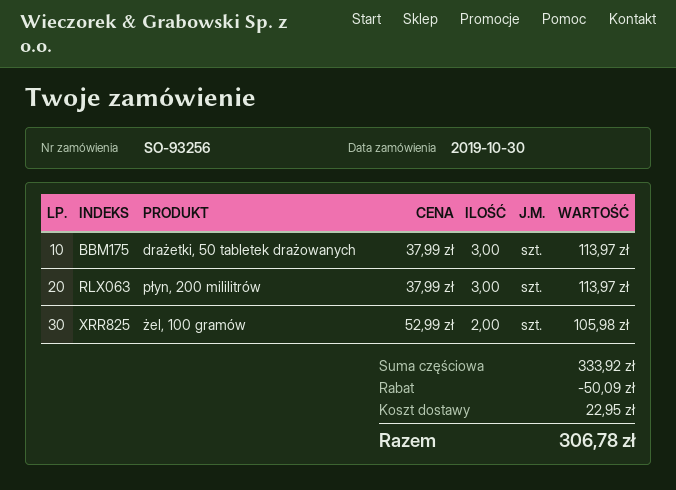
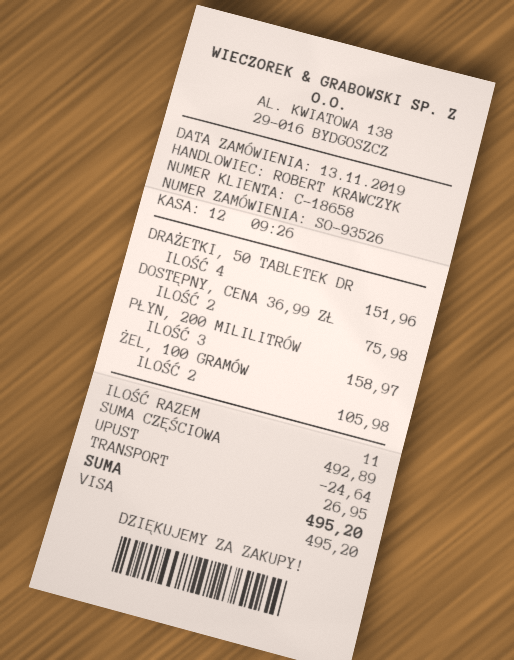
order number: SO-93256 -> SO-93526
order date: 2019-10-30 -> 2019-11-13
drażetki, 50 tabletek drażowanych: 3 for 113.97 -> 4 for 151.96
płyn, 200 mililitrów: 3 for 113.97 -> 3 for 158.97
DOSTĘPNY, CENA 36,99 ZŁ: none -> 2 for 75.98
subtotal: 333.92 -> 492.89
discount: 50.09 -> 24.64
shipping: 22.95 -> 26.95
total: 306.78 -> 495.20

